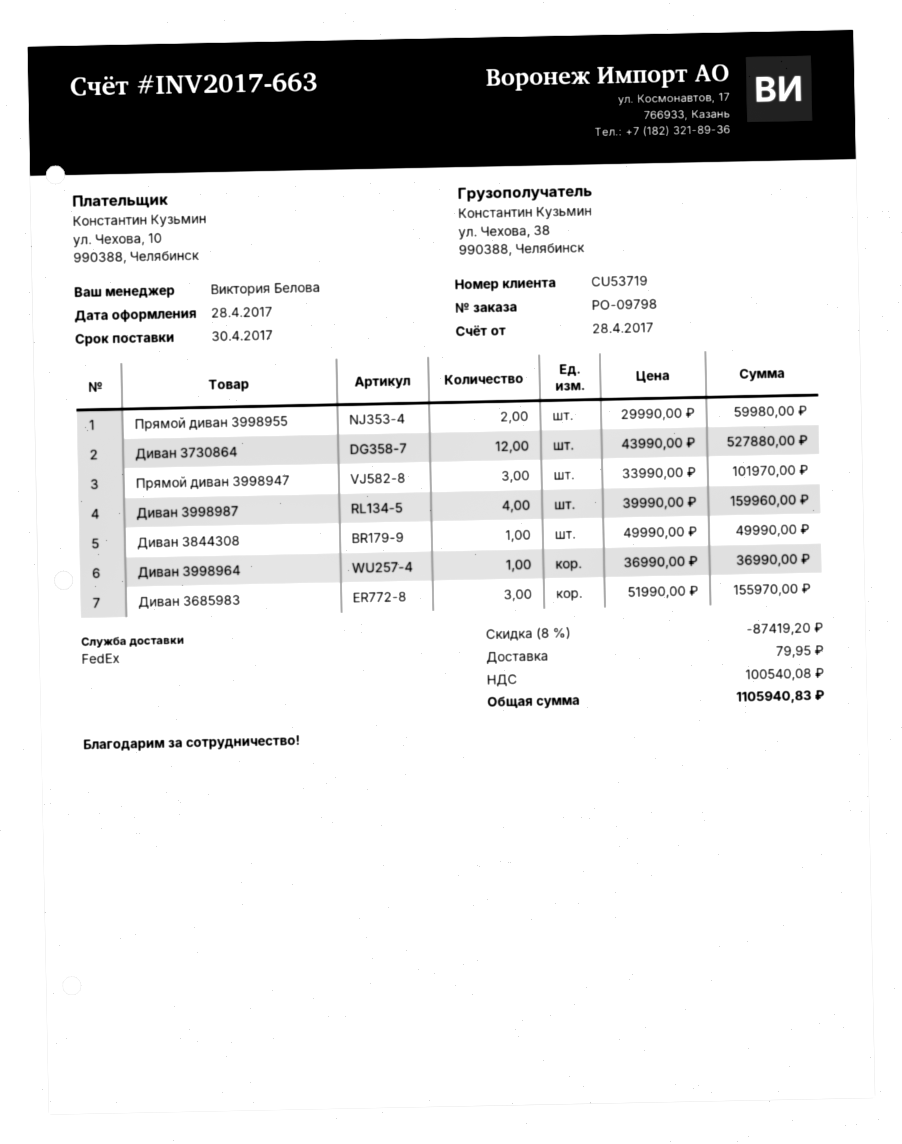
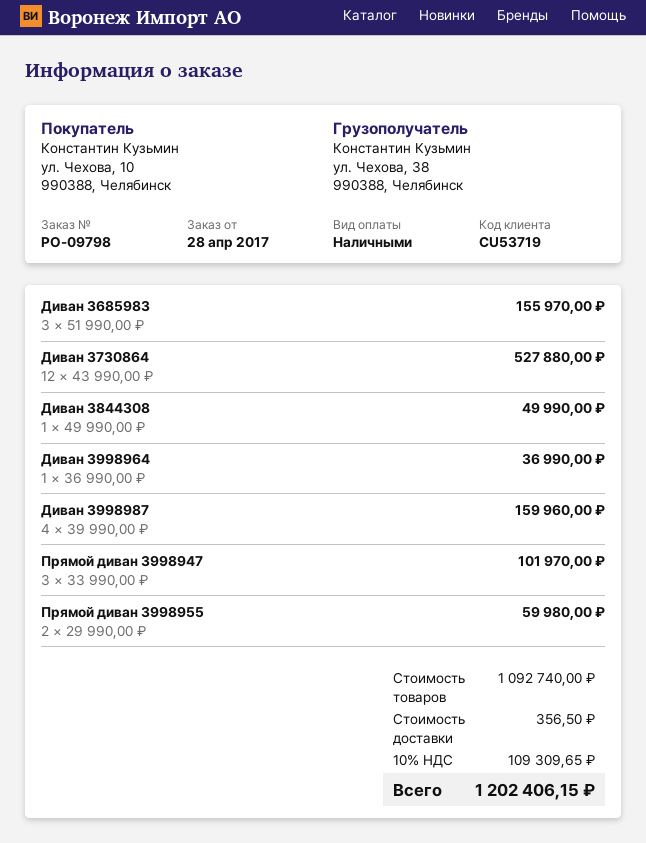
discount: 8% = 87419.20 -> none
shipping: 79.95 -> 356.50
tax: 100540.08 -> 109309.65
total: 1105940.83 -> 1202406.15

